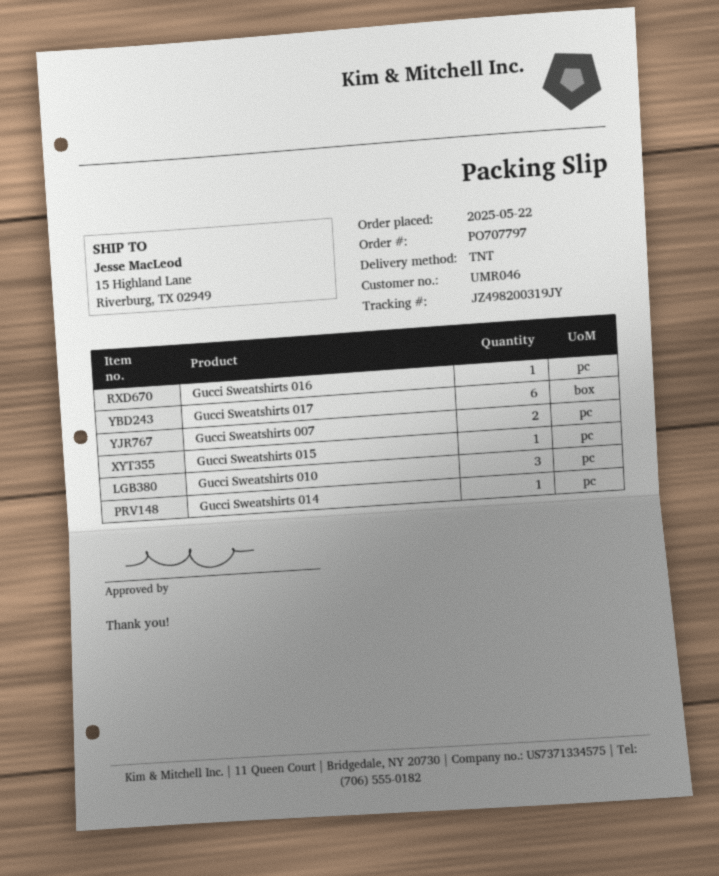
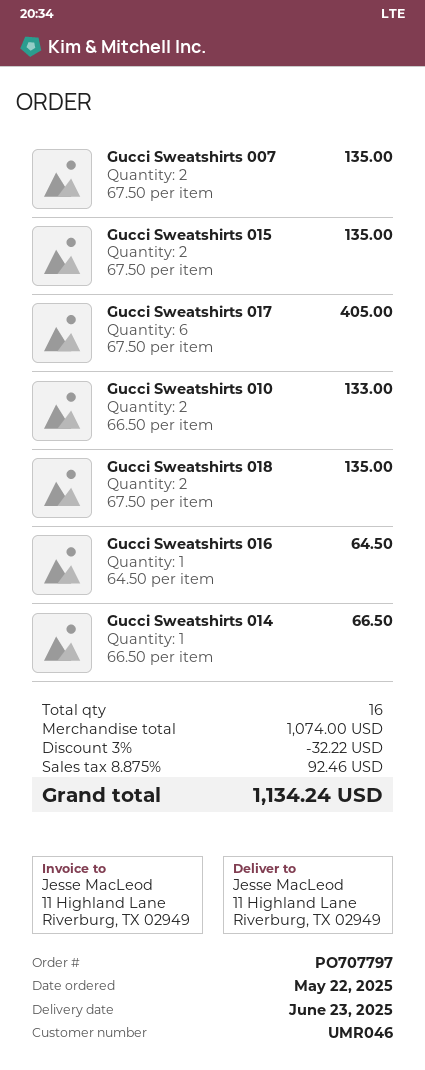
ship to: 15 Highland Lane, Riverburg, TX 02949 -> 11 Highland Lane, Riverburg, TX 02949
Gucci Sweatshirts 015: 1 -> 2
Gucci Sweatshirts 010: 3 -> 2
Gucci Sweatshirts 018: none -> 2

